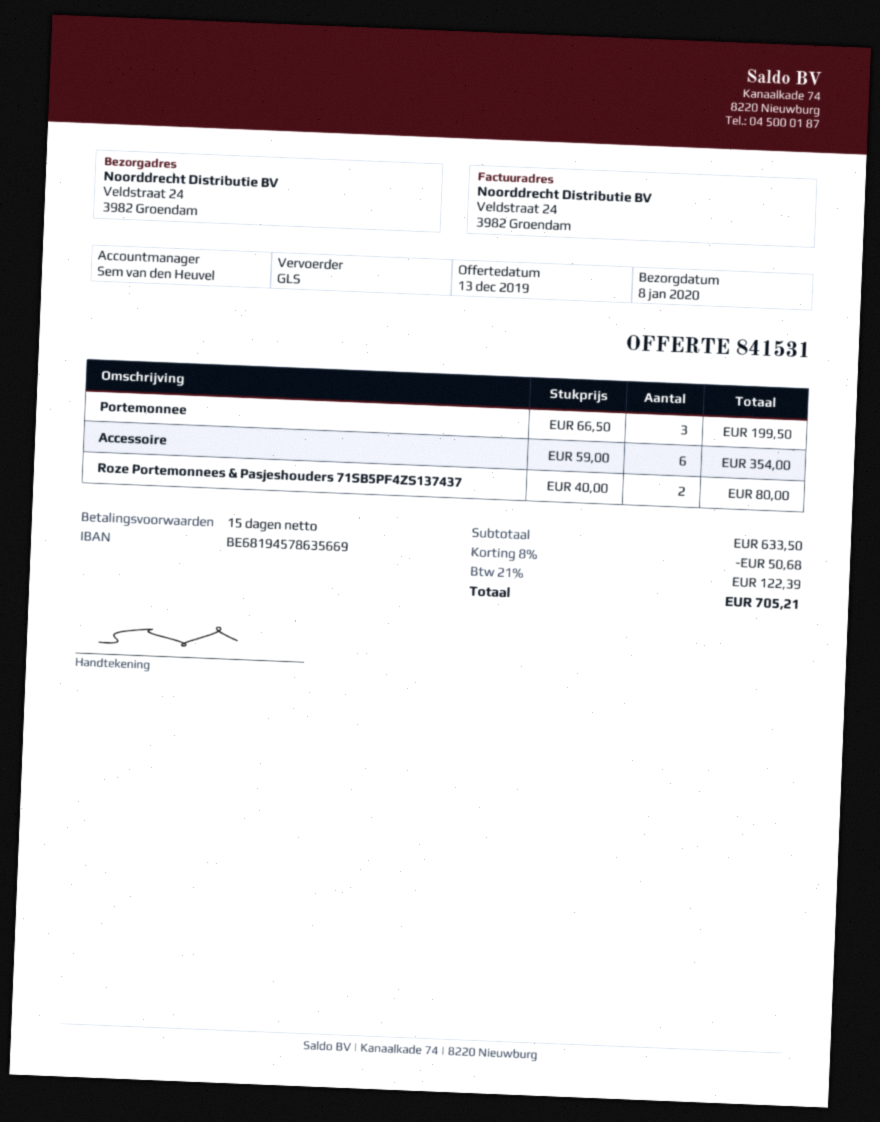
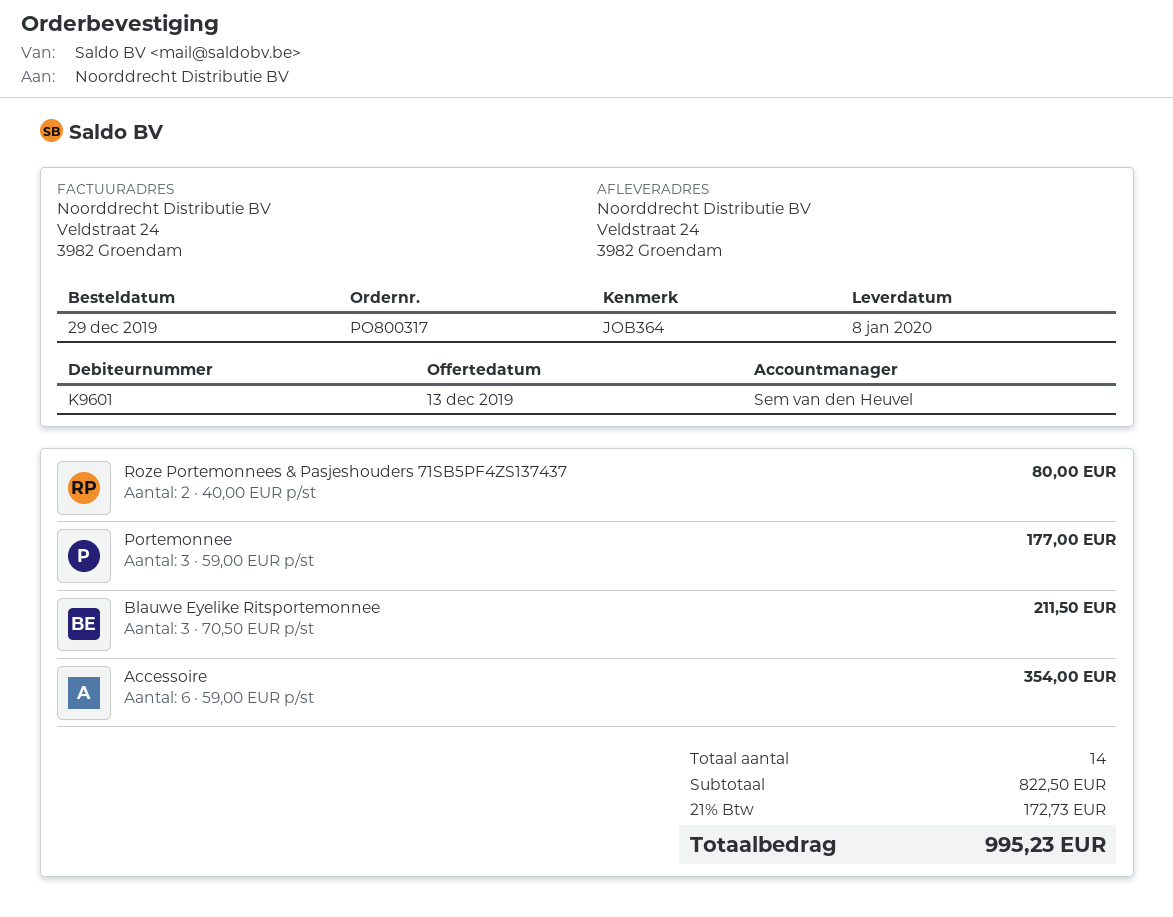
Portemonnee: 3 x 66.50 = 199.50 -> 3 x 59.00 = 177.00
Blauwe Eyelike Ritsportemonnee: none -> 3 x 70.50 = 211.50
subtotal: 633.50 -> 822.50
discount: 8% = 50.68 -> none
tax: 21% = 122.39 -> 21% = 172.73
total: 705.21 -> 995.23

